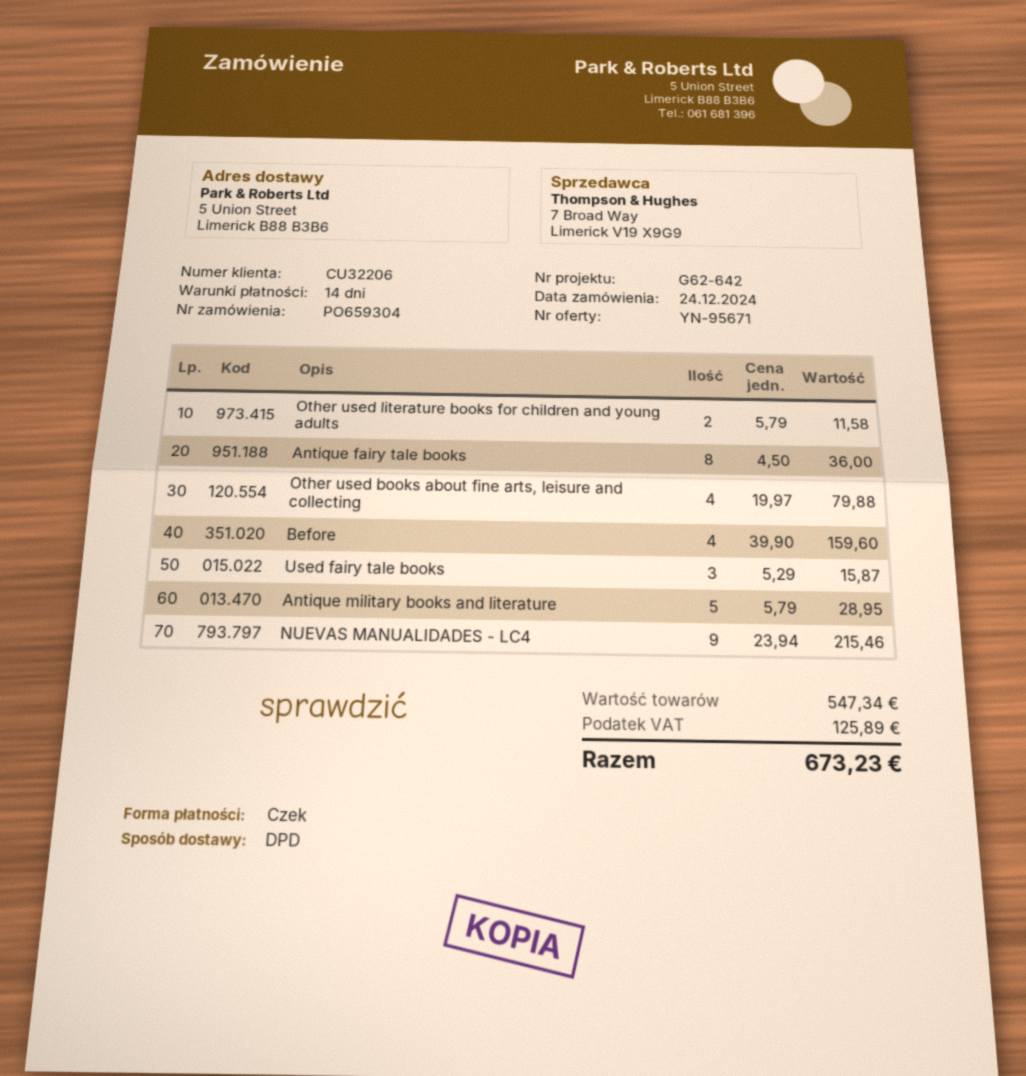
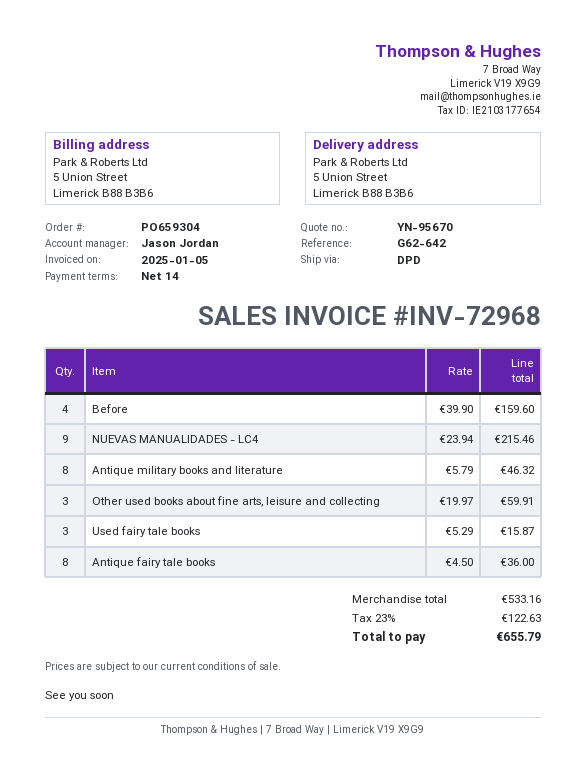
quote number: YN-95671 -> YN-95670
Other used literature books for children and young adults: 2 x 5.79 = 11.58 -> none
Other used books about fine arts, leisure and collecting: 4 x 19.97 = 79.88 -> 3 x 19.97 = 59.91
Antique military books and literature: 5 x 5.79 = 28.95 -> 8 x 5.79 = 46.32
subtotal: 547.34 -> 533.16
tax: 125.89 -> 122.63
total: 673.23 -> 655.79

